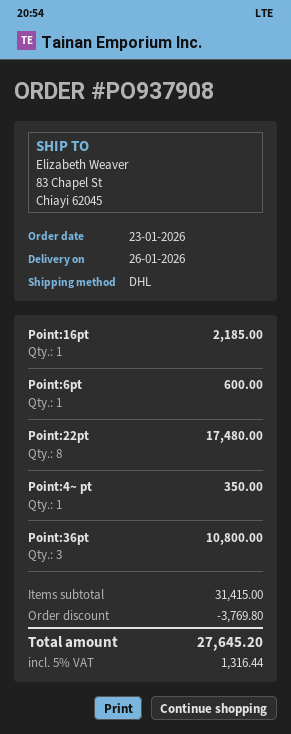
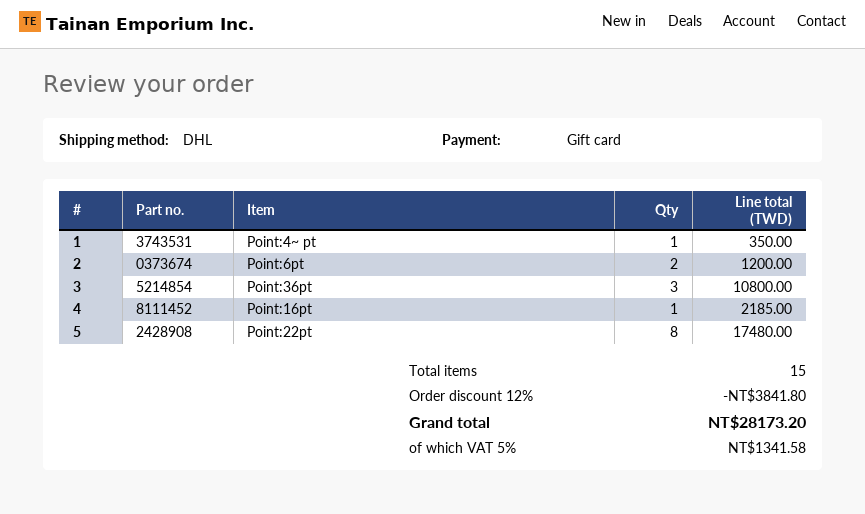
Point:6pt: 1 for 600.00 -> 2 for 1200.00
discount: 3769.80 -> 3841.80
tax: 5% = 1316.44 -> 5% = 1341.58
total: 27645.20 -> 28173.20

